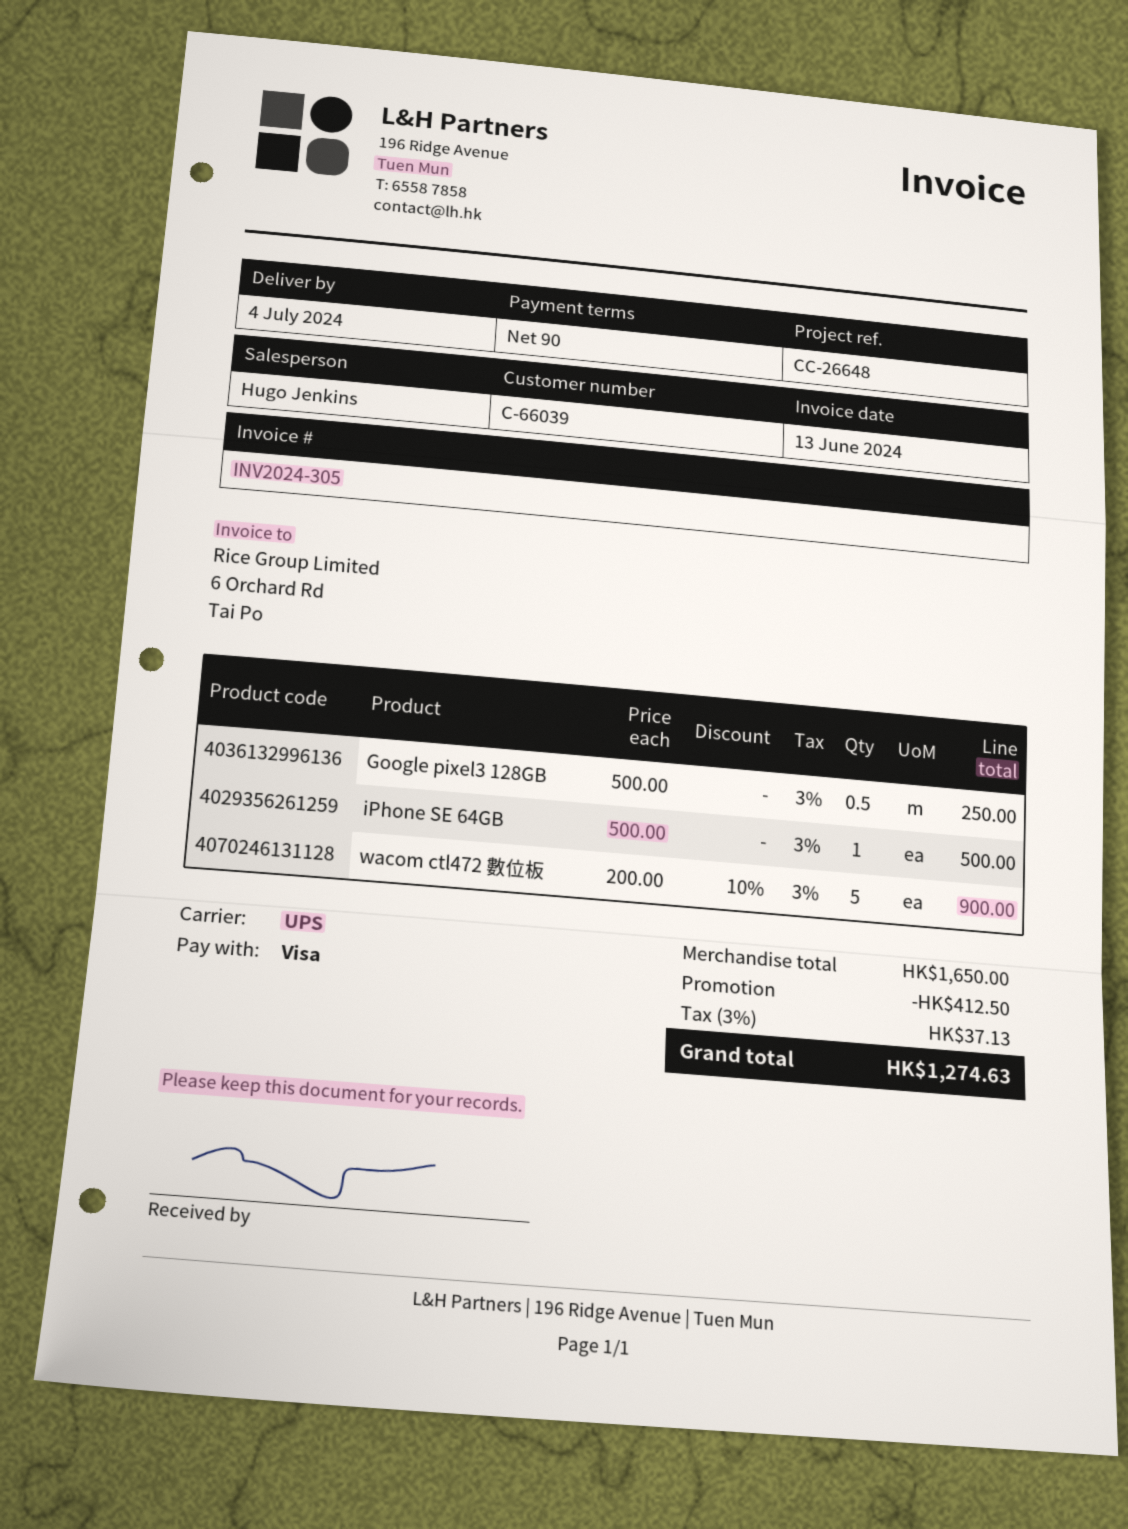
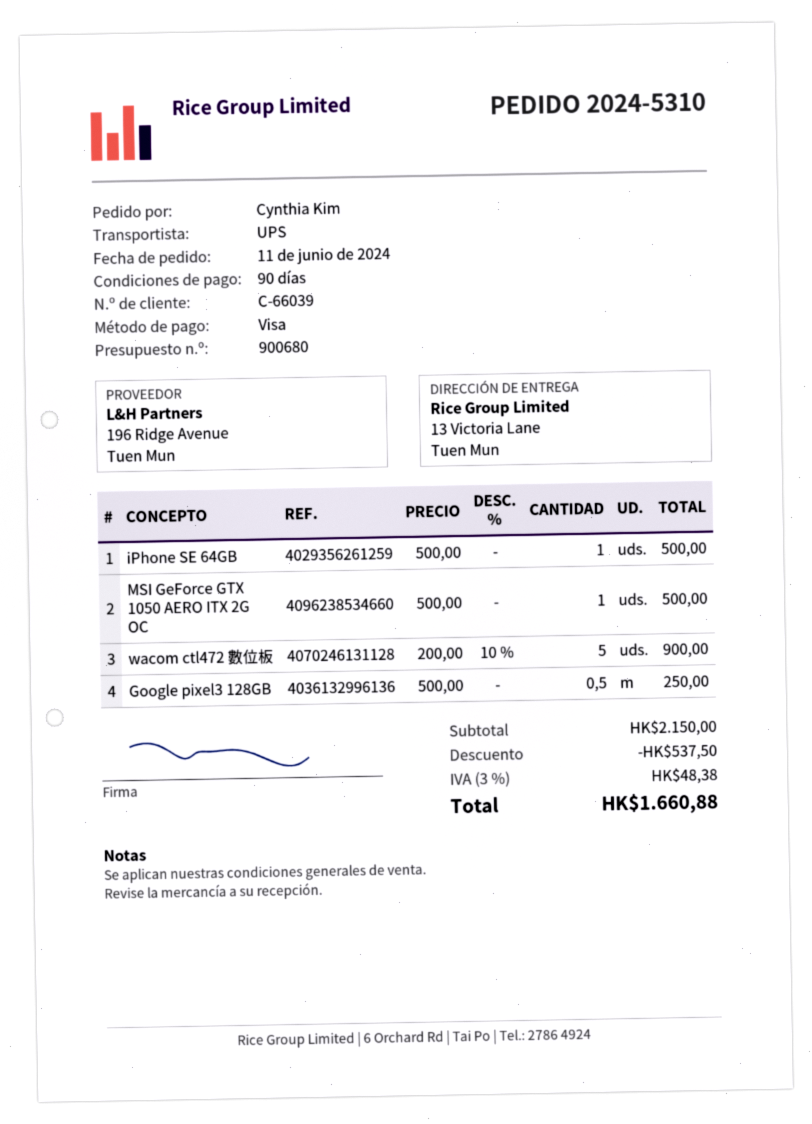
MSI GeForce GTX 1050 AERO ITX 2G OC: none -> 1 x 500.00 = 500.00
subtotal: 1650.00 -> 2150.00
discount: 412.50 -> 537.50
tax: 3% = 37.13 -> 3% = 48.38
total: 1274.63 -> 1660.88

